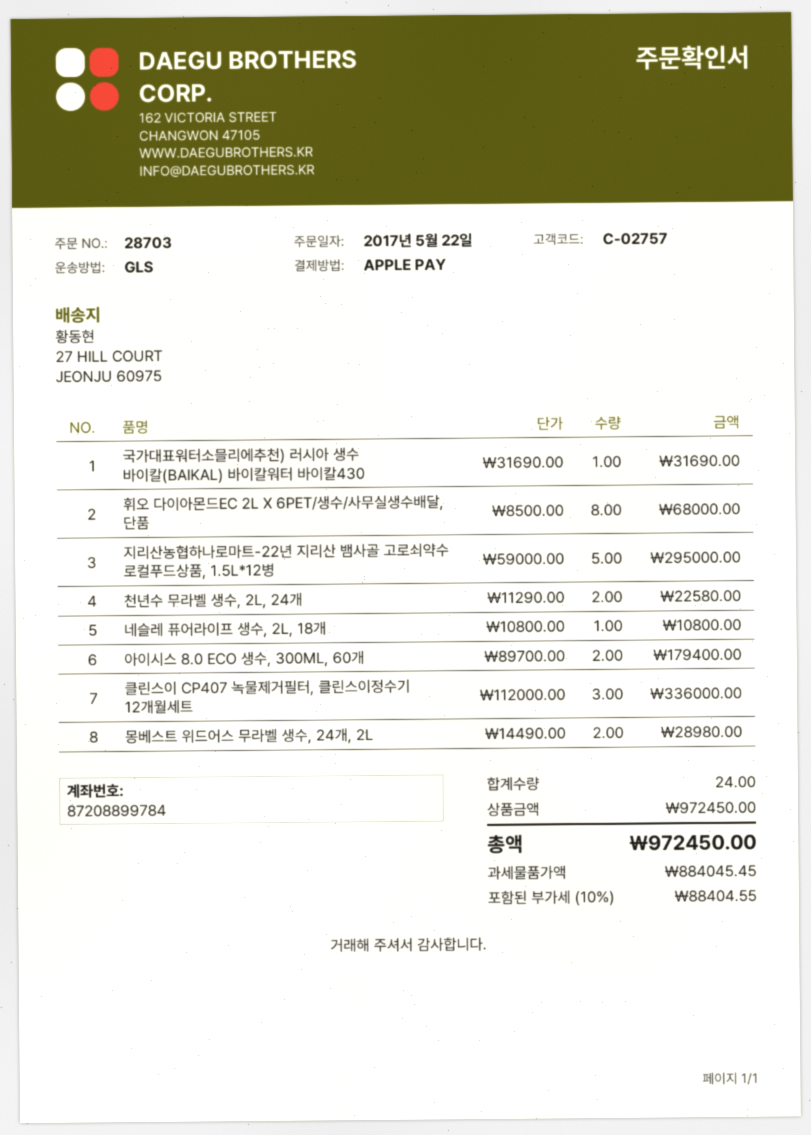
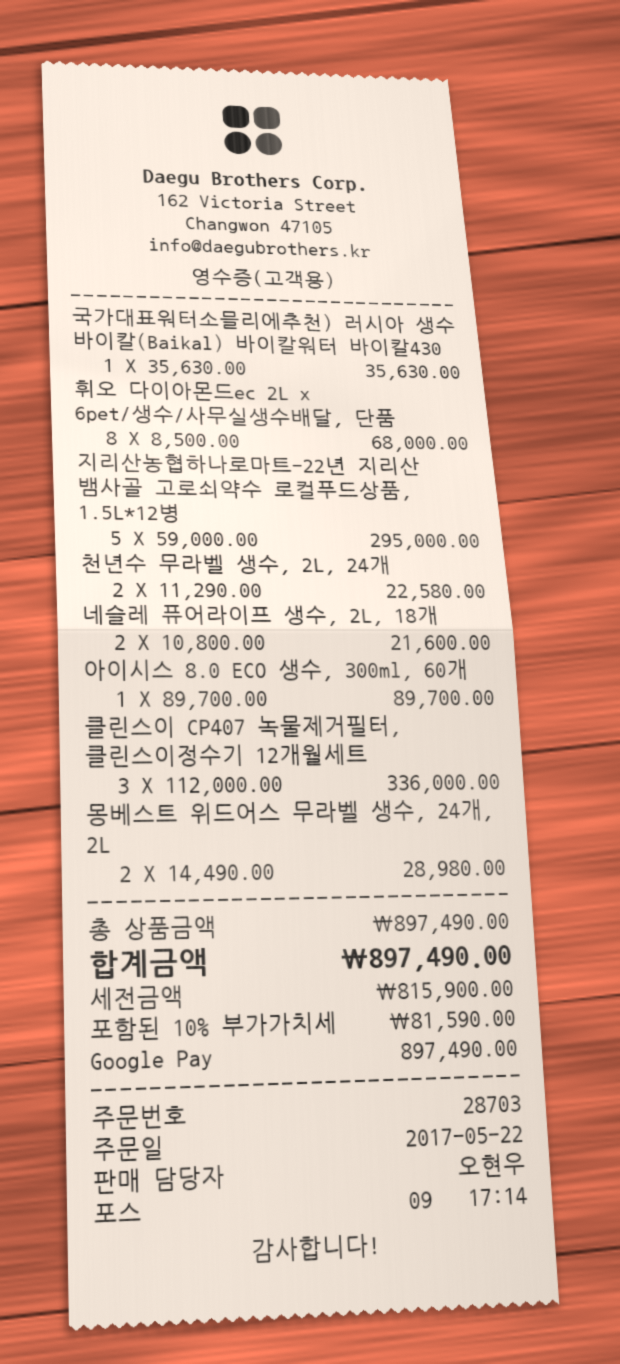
payment method: Apple Pay -> Google Pay
국가대표워터소믈리에추천) 러시아 생수 바이칼(BAIKAL) 바이칼워터 바이칼430: 1 x 31690.00 = 31690.00 -> 1 x 35630.00 = 35630.00
네슬레 퓨어라이프 생수, 2L, 18개: 1 x 10800.00 = 10800.00 -> 2 x 10800.00 = 21600.00
아이시스 8.0 ECO 생수, 300ML, 60개: 2 x 89700.00 = 179400.00 -> 1 x 89700.00 = 89700.00
subtotal: 972450.00 -> 897490.00
net: 884045.45 -> 815900.00
tax: 10% = 88404.55 -> 10% = 81590.00
total: 972450.00 -> 897490.00

